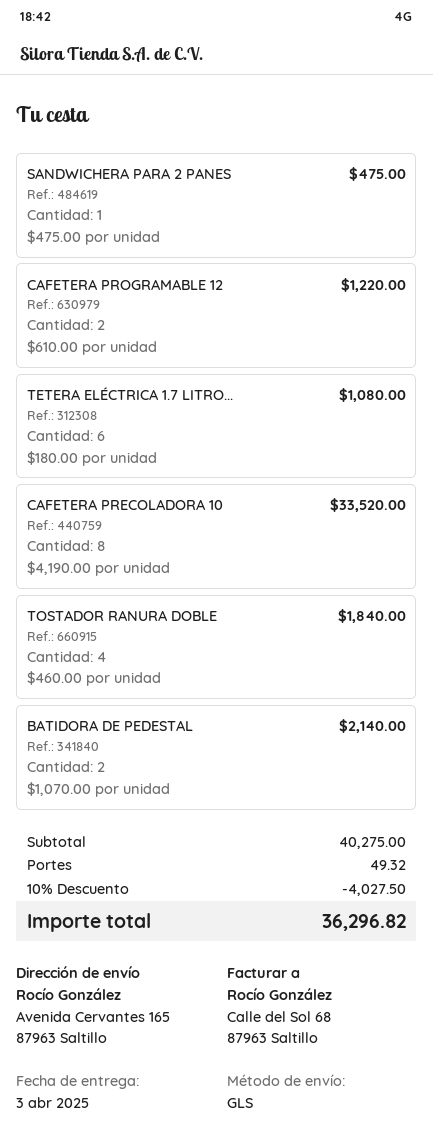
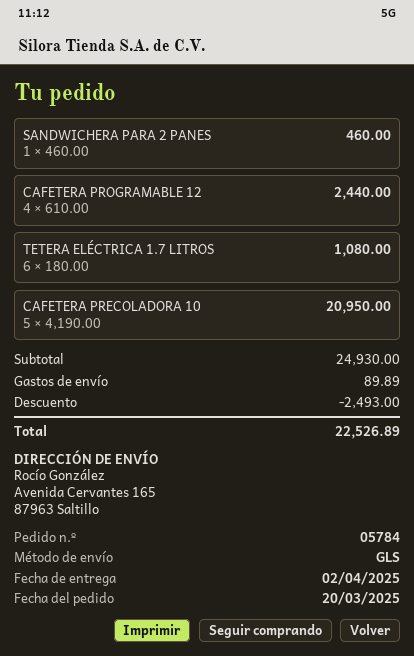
delivery date: 2025-04-03 -> 2025-04-02
SANDWICHERA PARA 2 PANES: 1 x 475.00 = 475.00 -> 1 x 460.00 = 460.00
CAFETERA PROGRAMABLE 12: 2 x 610.00 = 1220.00 -> 4 x 610.00 = 2440.00
CAFETERA PRECOLADORA 10: 8 x 4190.00 = 33520.00 -> 5 x 4190.00 = 20950.00
TOSTADOR RANURA DOBLE: 4 x 460.00 = 1840.00 -> none
BATIDORA DE PEDESTAL: 2 x 1070.00 = 2140.00 -> none
subtotal: 40275.00 -> 24930.00
discount: 4027.50 -> 2493.00
shipping: 49.32 -> 89.89
total: 36296.82 -> 22526.89

